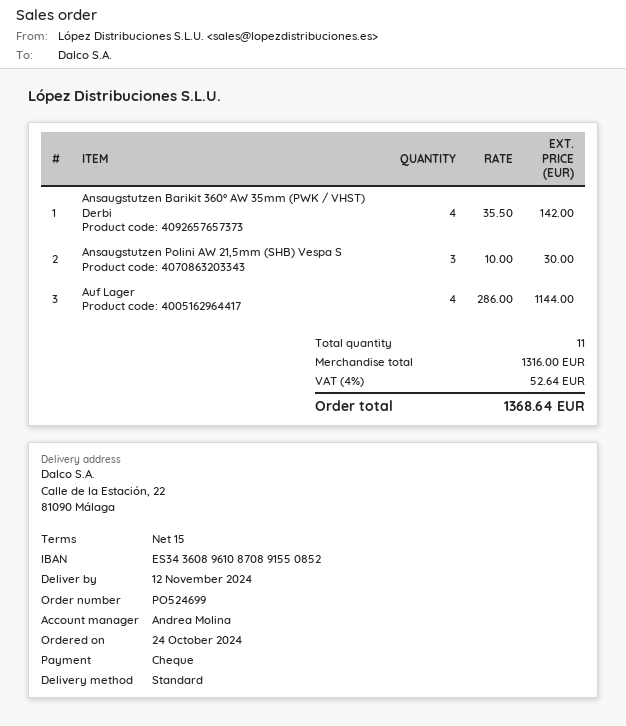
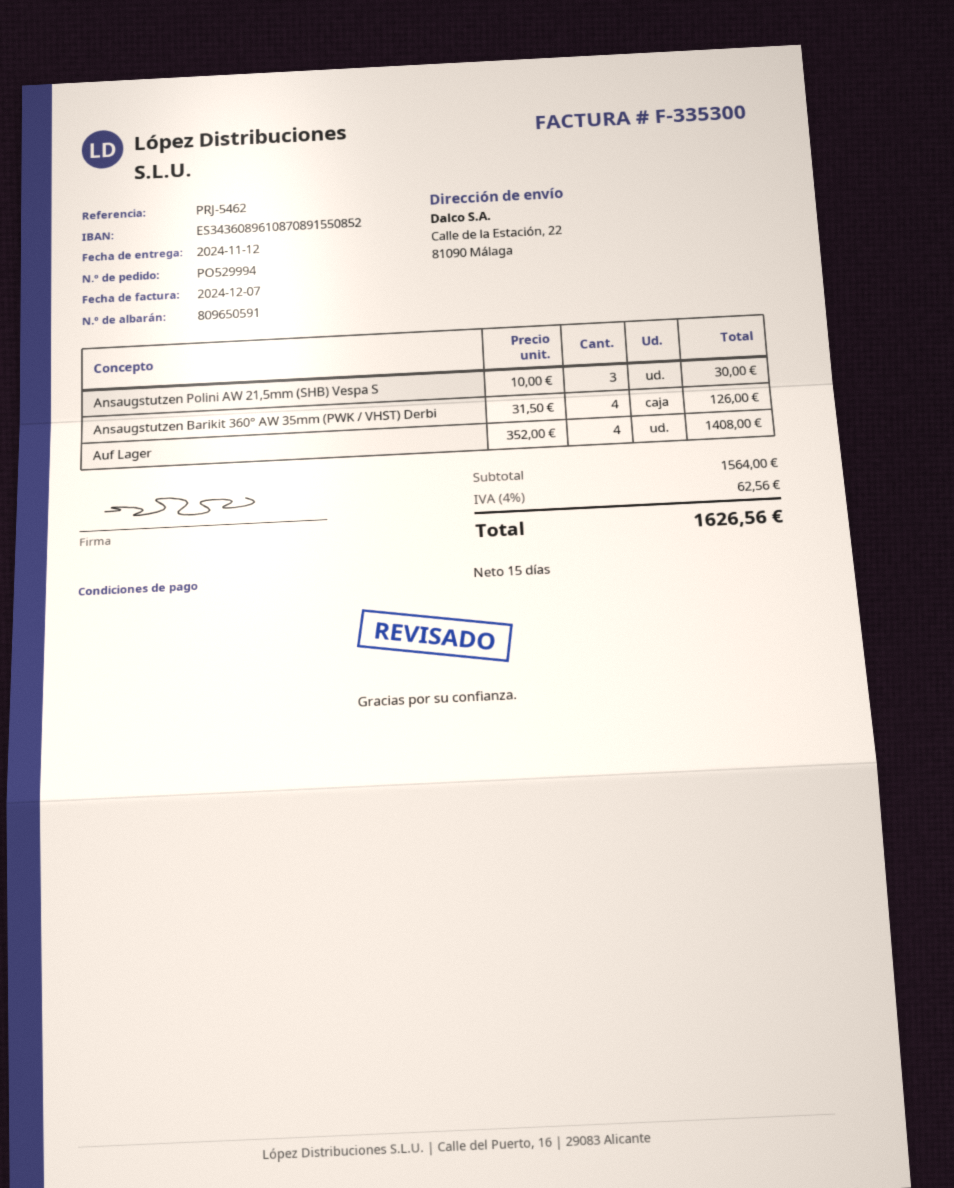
order number: PO524699 -> PO529994
Ansaugstutzen Barikit 360° AW 35mm (PWK / VHST) Derbi: 4 x 35.50 = 142.00 -> 4 x 31.50 = 126.00
Auf Lager: 4 x 286.00 = 1144.00 -> 4 x 352.00 = 1408.00
subtotal: 1316.00 -> 1564.00
tax: 4% = 52.64 -> 4% = 62.56
total: 1368.64 -> 1626.56

